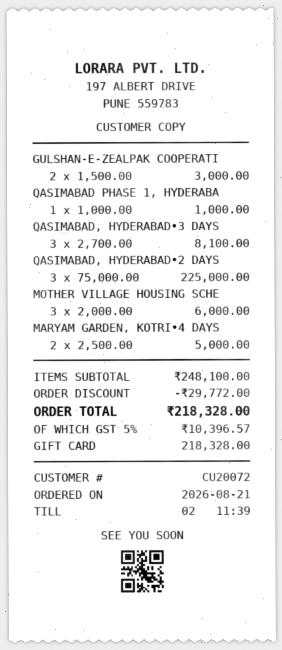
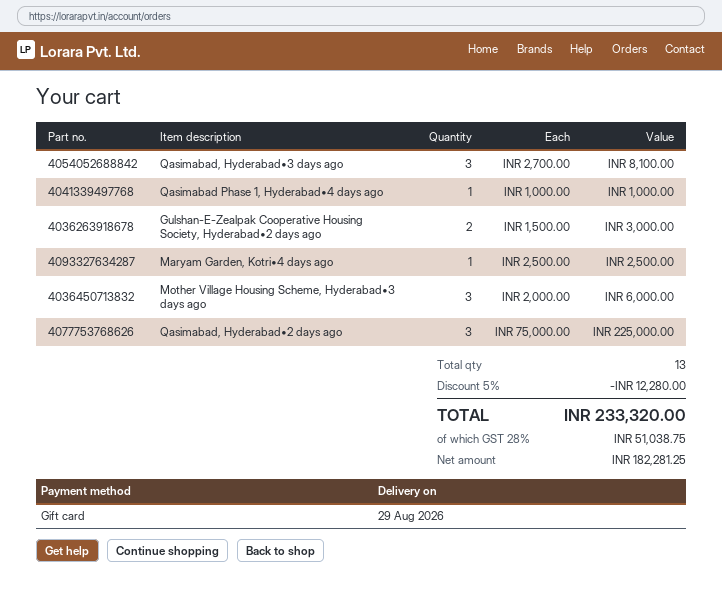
MARYAM GARDEN, KOTRI•4 DAYS: 2 x 2500.00 = 5000.00 -> 1 x 2500.00 = 2500.00
discount: 29772.00 -> 12280.00
tax: 5% = 10396.57 -> 28% = 51038.75
total: 218328.00 -> 233320.00

